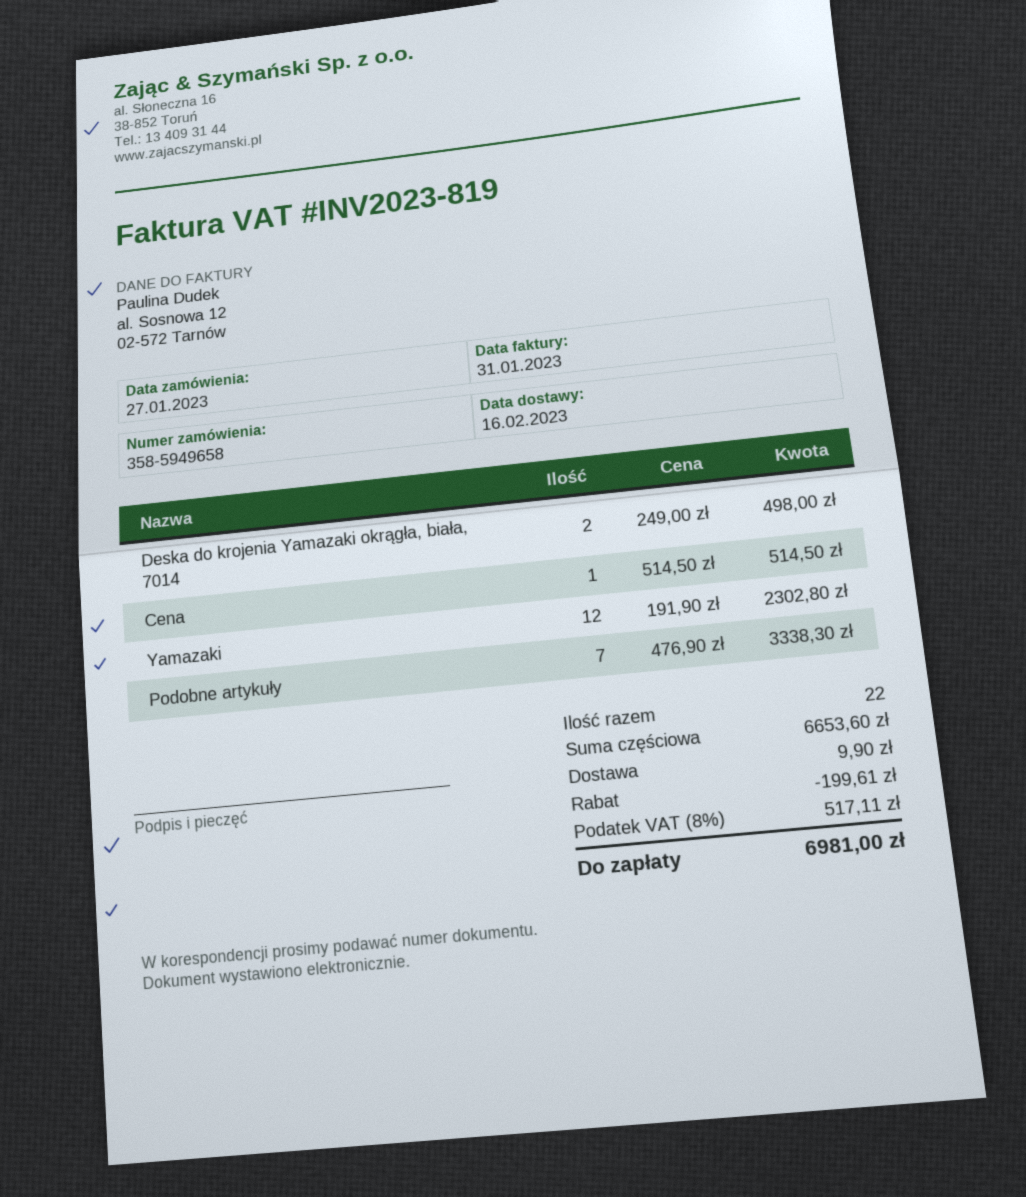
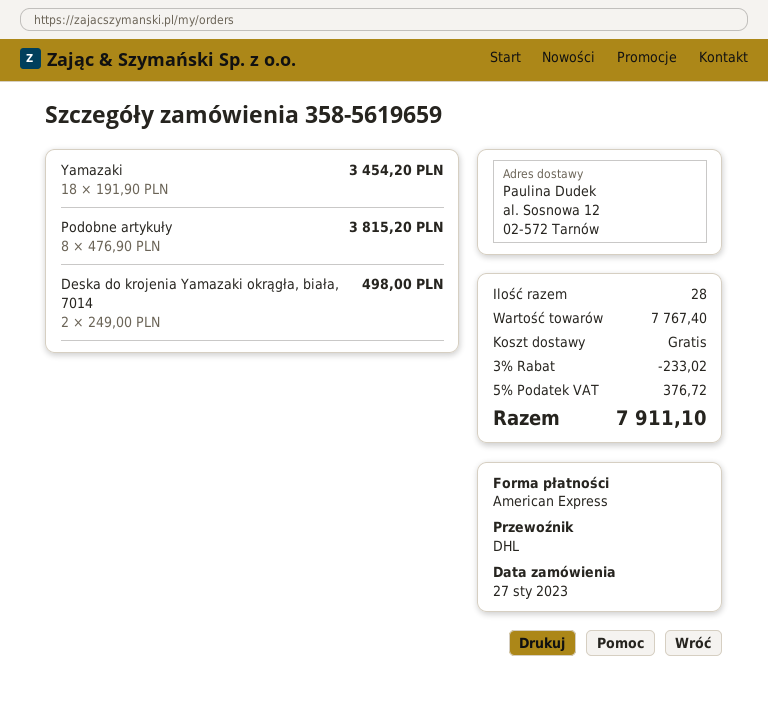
order number: 358-5949658 -> 358-5619659
Cena: 1 x 514.50 = 514.50 -> none
Yamazaki: 12 x 191.90 = 2302.80 -> 18 x 191.90 = 3454.20
Podobne artykuły: 7 x 476.90 = 3338.30 -> 8 x 476.90 = 3815.20
total quantity: 22 -> 28
subtotal: 6653.60 -> 7767.40
discount: 199.61 -> 233.02
shipping: 9.90 -> 0.00
tax: 8% = 517.11 -> 5% = 376.72
total: 6981.00 -> 7911.10

